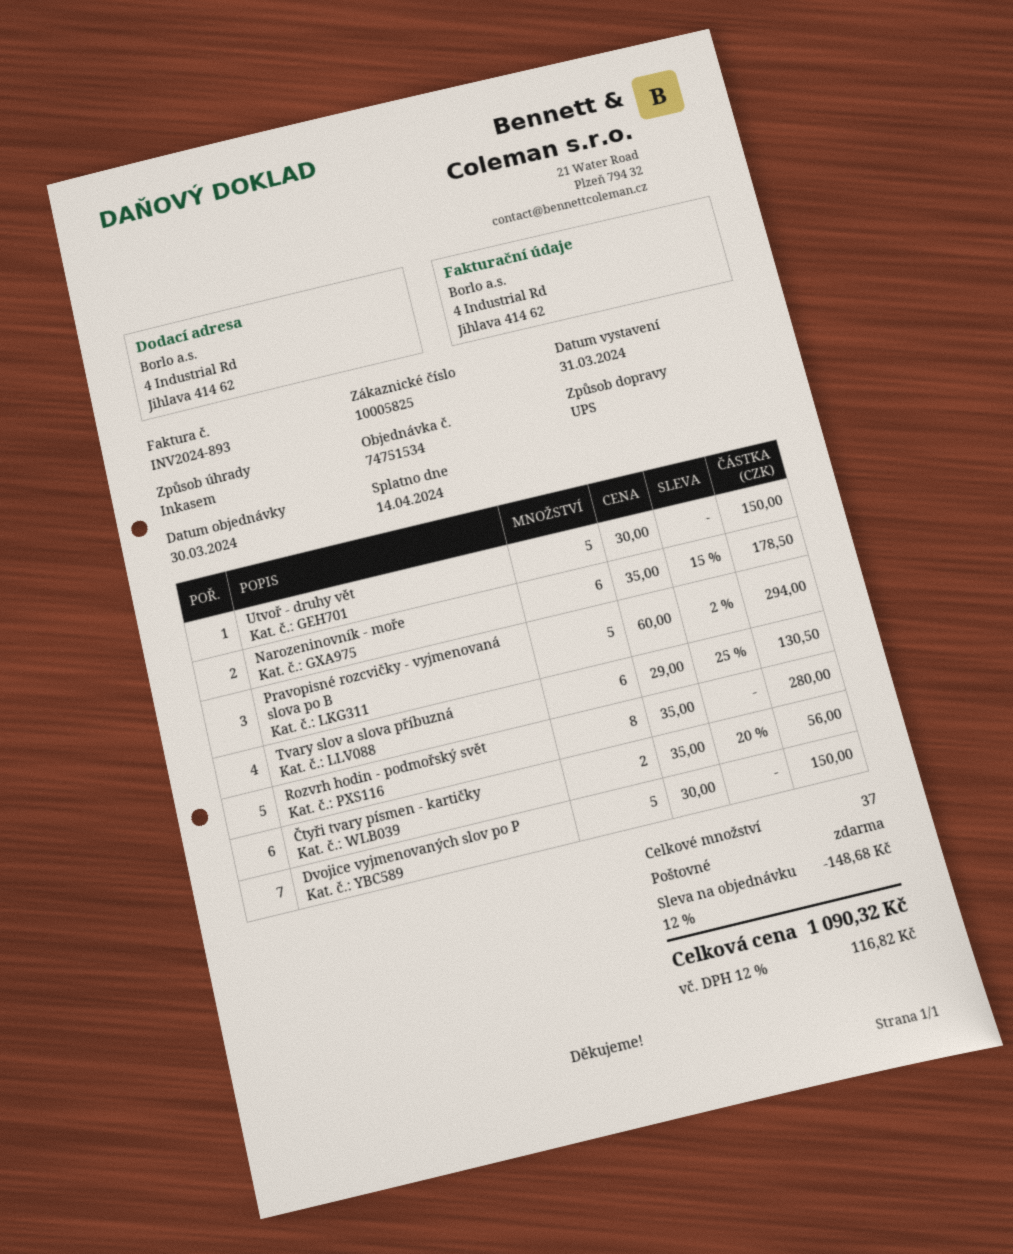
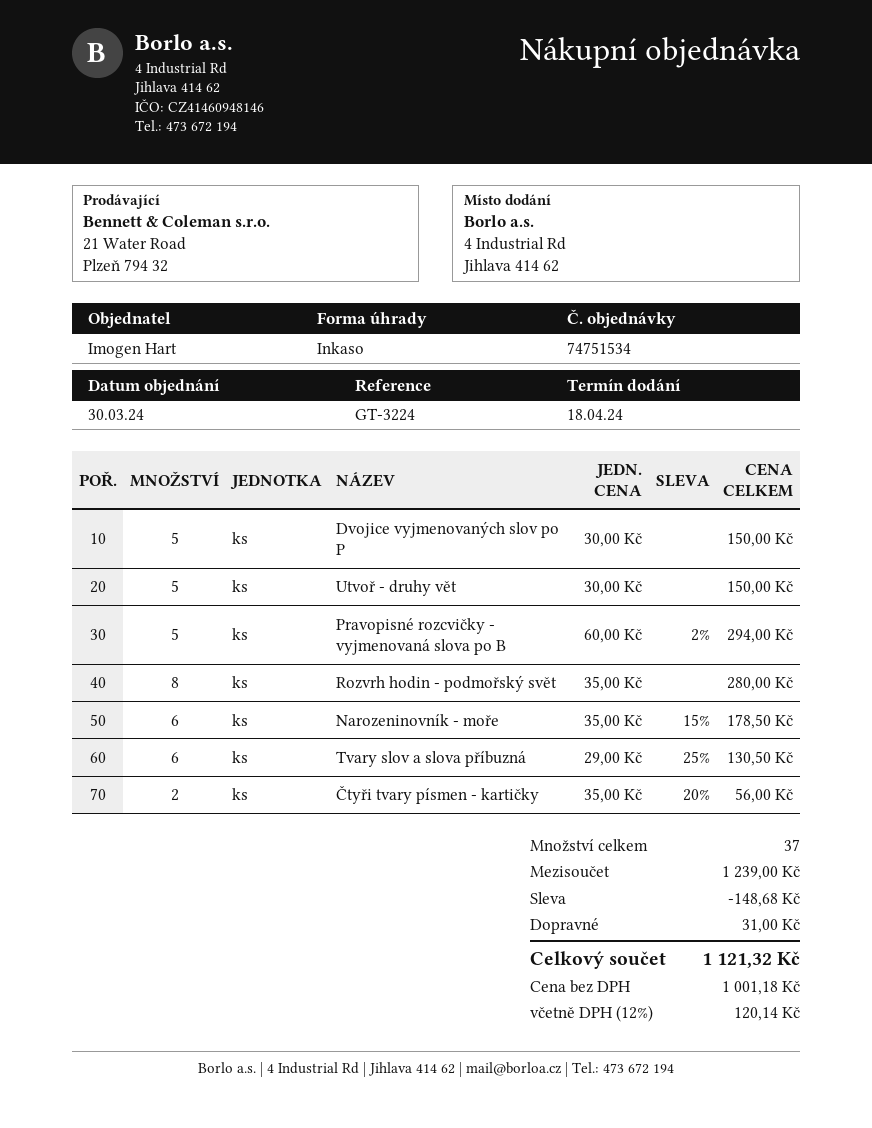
shipping: 0.00 -> 31.00
tax: 12% = 116.82 -> 12% = 120.14
total: 1090.32 -> 1121.32

